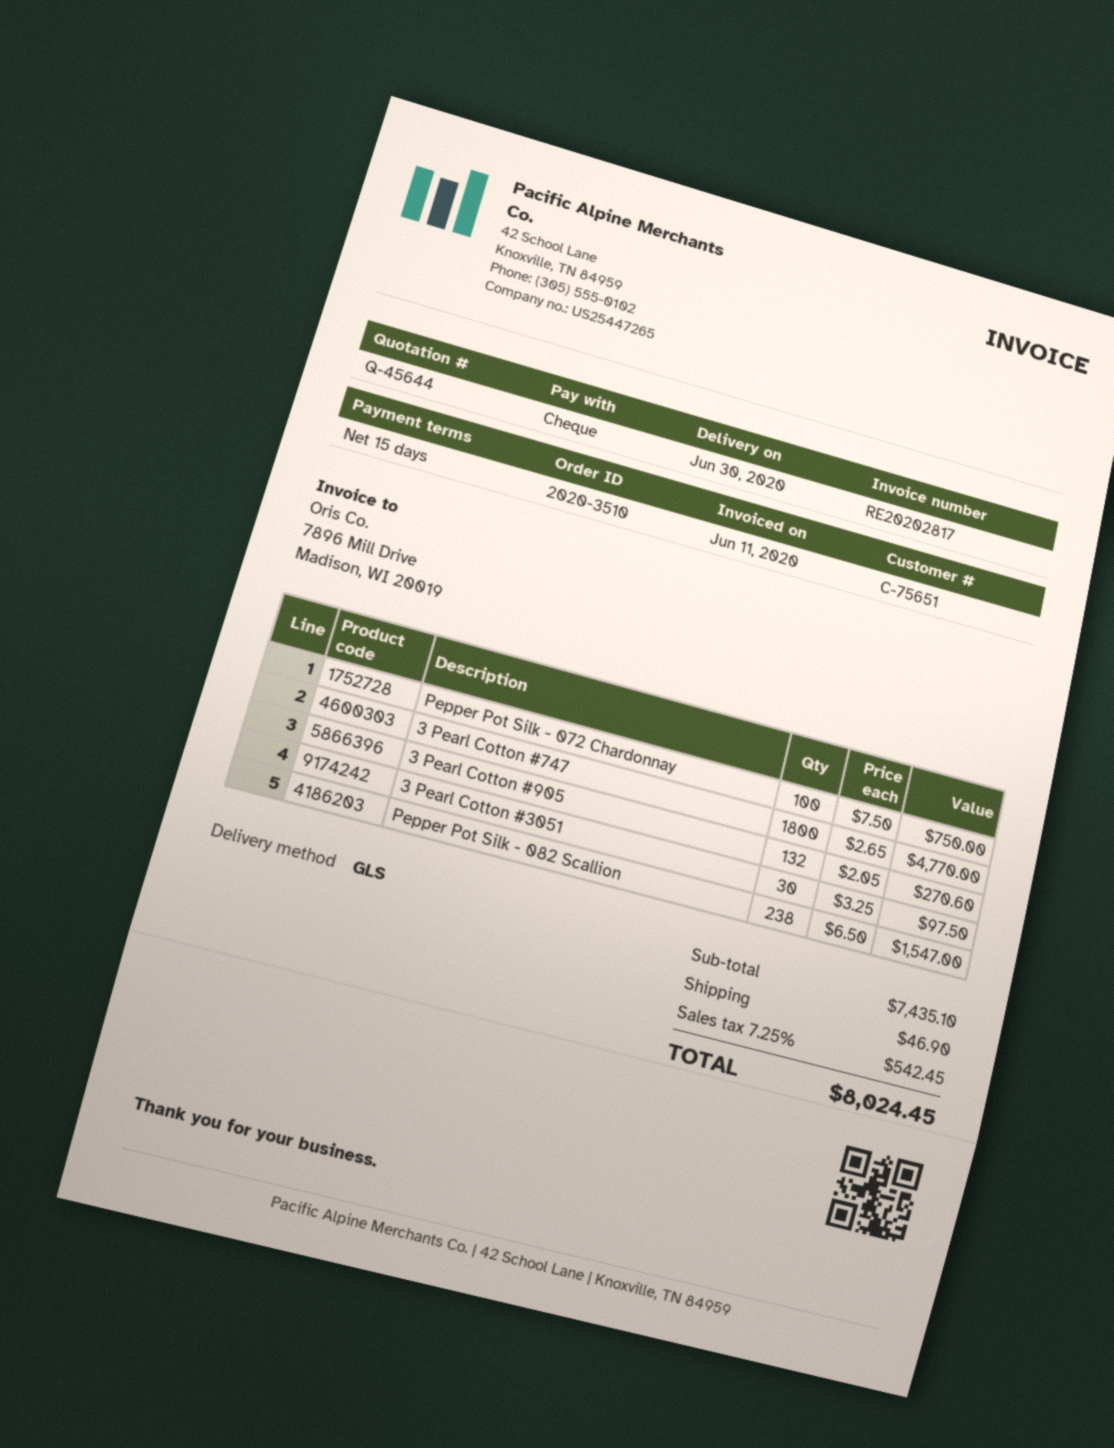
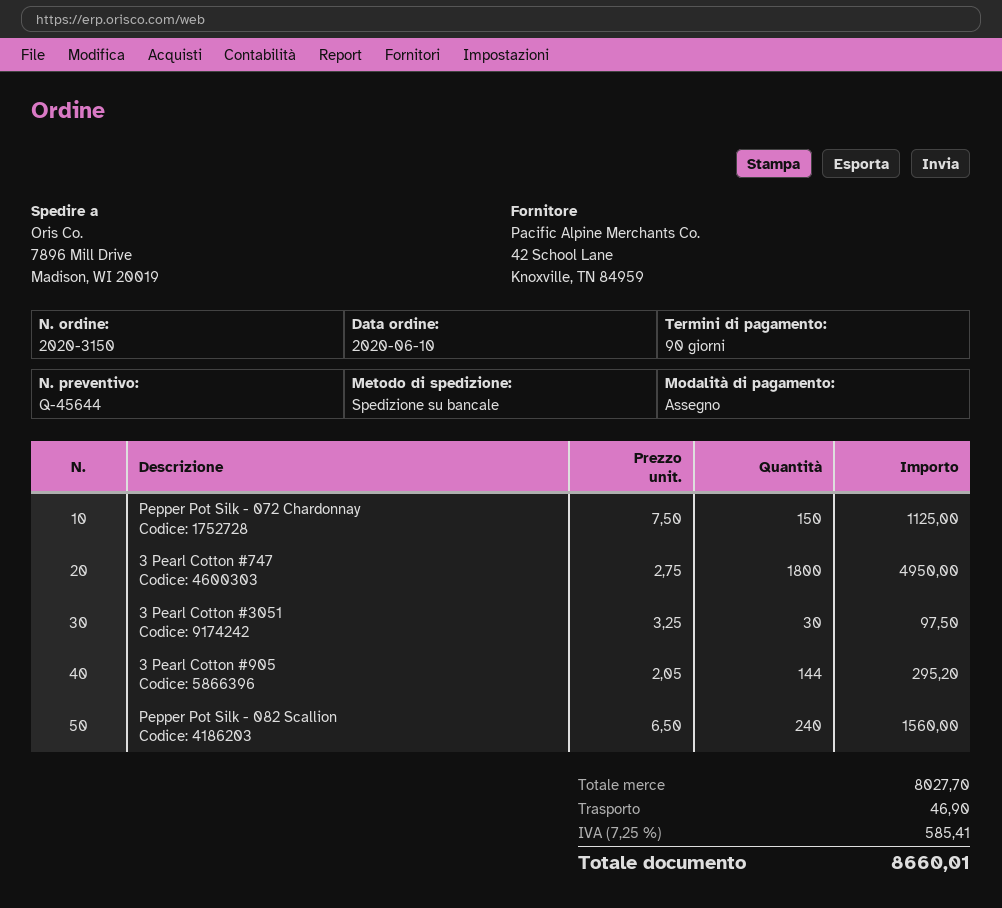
order number: 2020-3510 -> 2020-3150
payment terms: 15 days -> 90 days
shipping method: GLS -> pallet freight
Pepper Pot Silk - 072 Chardonnay: 100 x 7.50 = 750.00 -> 150 x 7.50 = 1125.00
3 Pearl Cotton #747: 1800 x 2.65 = 4770.00 -> 1800 x 2.75 = 4950.00
3 Pearl Cotton #905: 132 x 2.05 = 270.60 -> 144 x 2.05 = 295.20
Pepper Pot Silk - 082 Scallion: 238 x 6.50 = 1547.00 -> 240 x 6.50 = 1560.00
subtotal: 7435.10 -> 8027.70
tax: 7.25% = 542.45 -> 7.25% = 585.41
total: 8024.45 -> 8660.01

